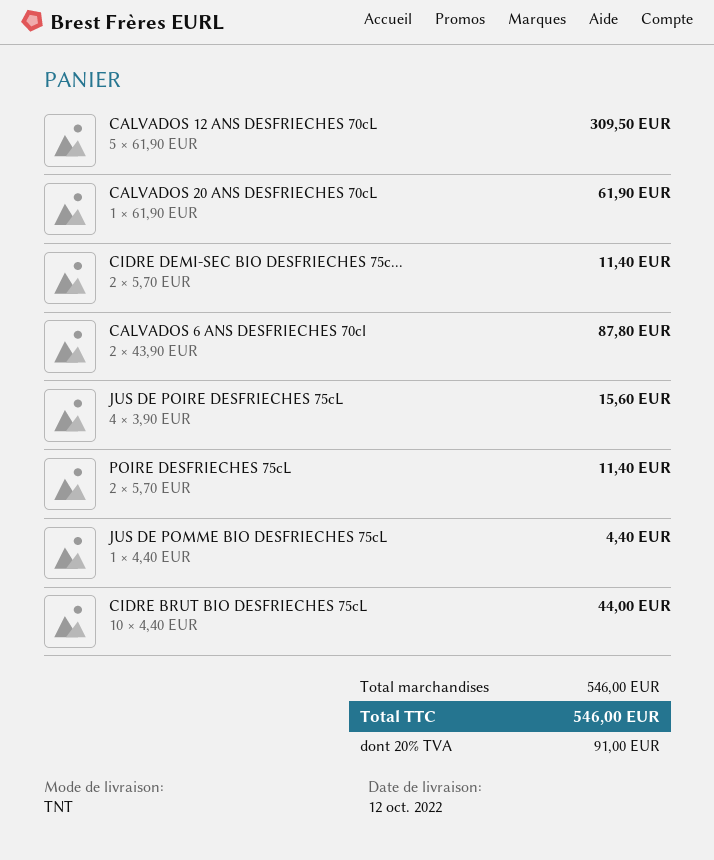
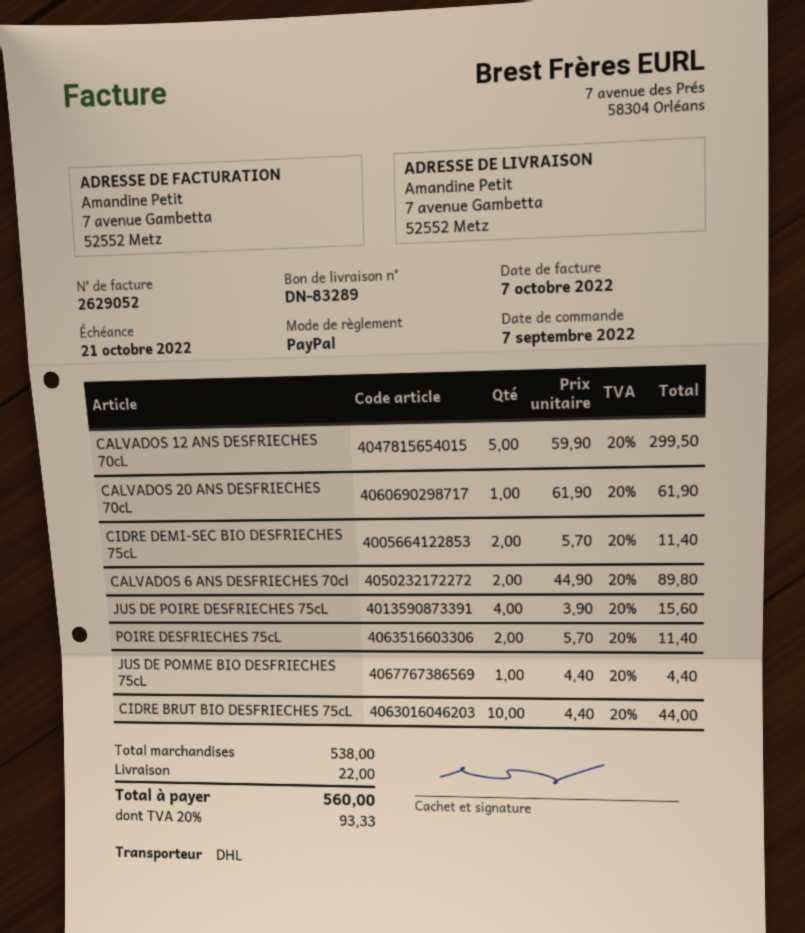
shipping method: TNT -> DHL
CALVADOS 12 ANS DESFRIECHES 70cL: 5 x 61.90 = 309.50 -> 5 x 59.90 = 299.50
CALVADOS 6 ANS DESFRIECHES 70cl: 2 x 43.90 = 87.80 -> 2 x 44.90 = 89.80
subtotal: 546.00 -> 538.00
shipping: none -> 22.00
tax: 20% = 91.00 -> 20% = 93.33
total: 546.00 -> 560.00

